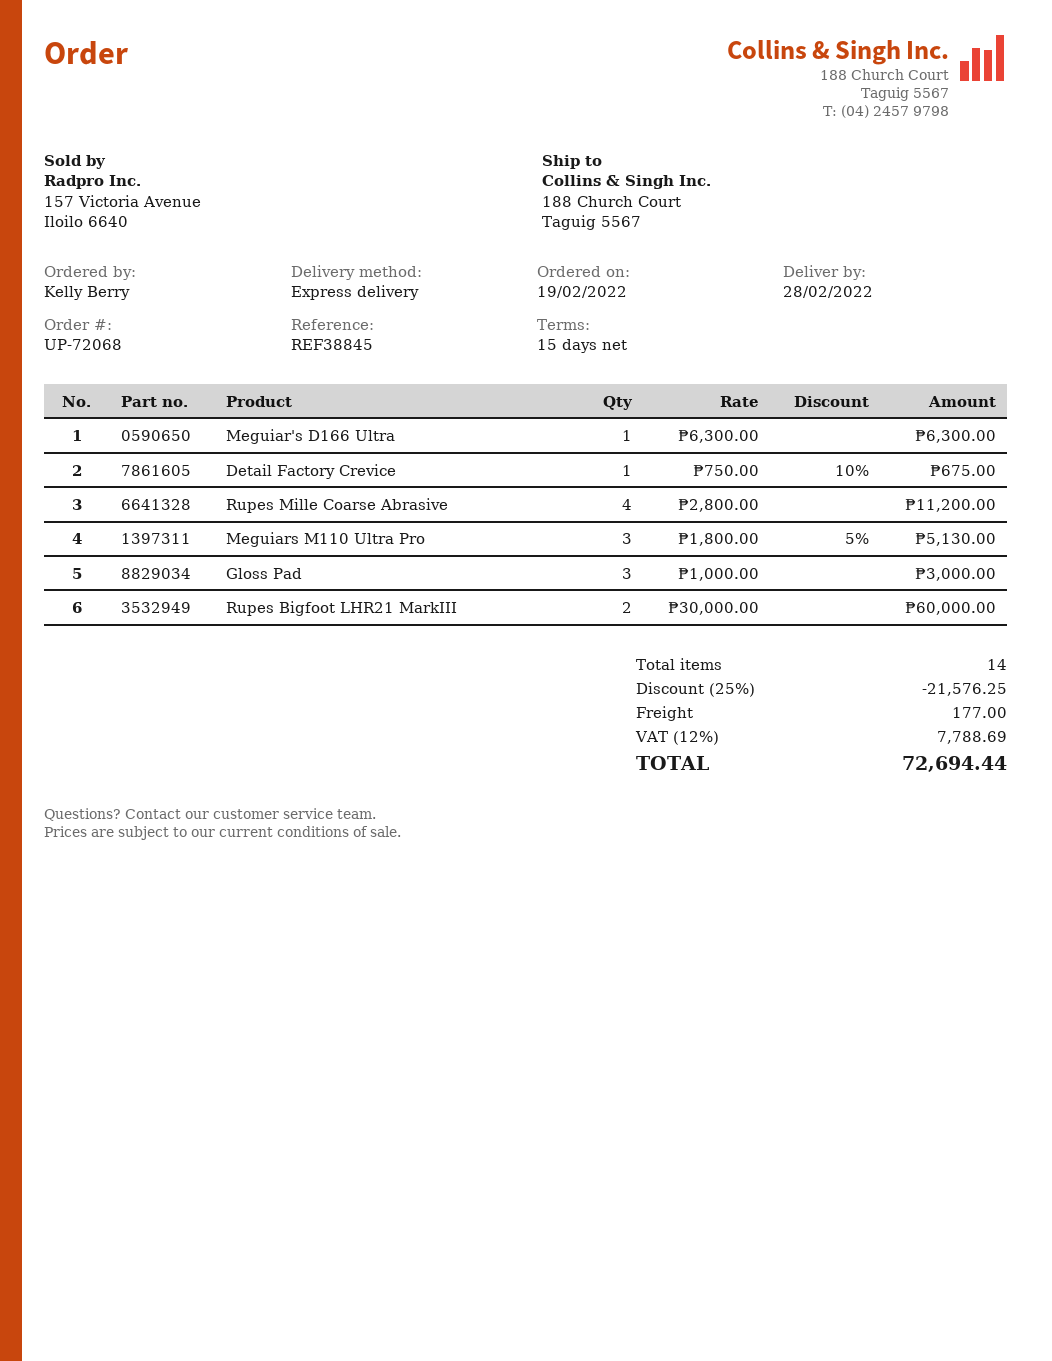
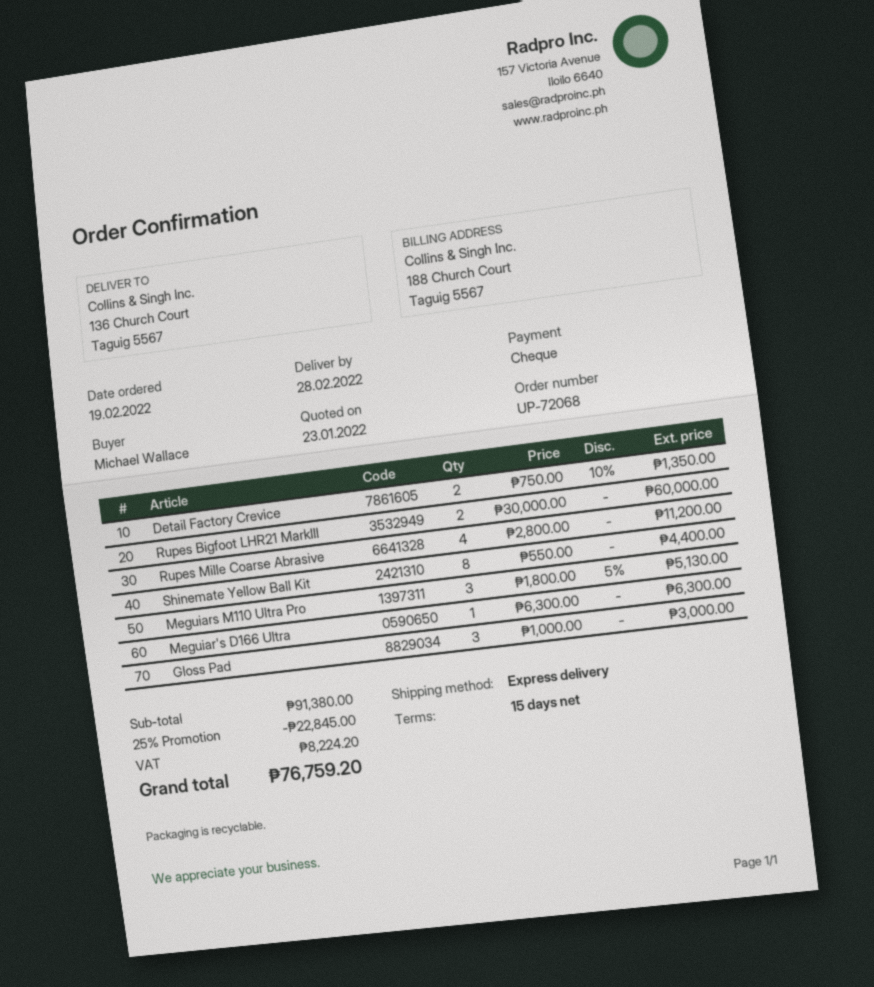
ordered by: Kelly Berry -> Michael Wallace
ship to: 188 Church Court, Taguig 5567 -> 136 Church Court, Taguig 5567
Detail Factory Crevice: 1 x 750.00 - 10% = 675.00 -> 2 x 750.00 - 10% = 1350.00
Shinemate Yellow Ball Kit: none -> 8 x 550.00 = 4400.00
discount: 25% = 21576.25 -> 25% = 22845.00
shipping: 177.00 -> none
tax: 7788.69 -> 8224.20
total: 72694.44 -> 76759.20

